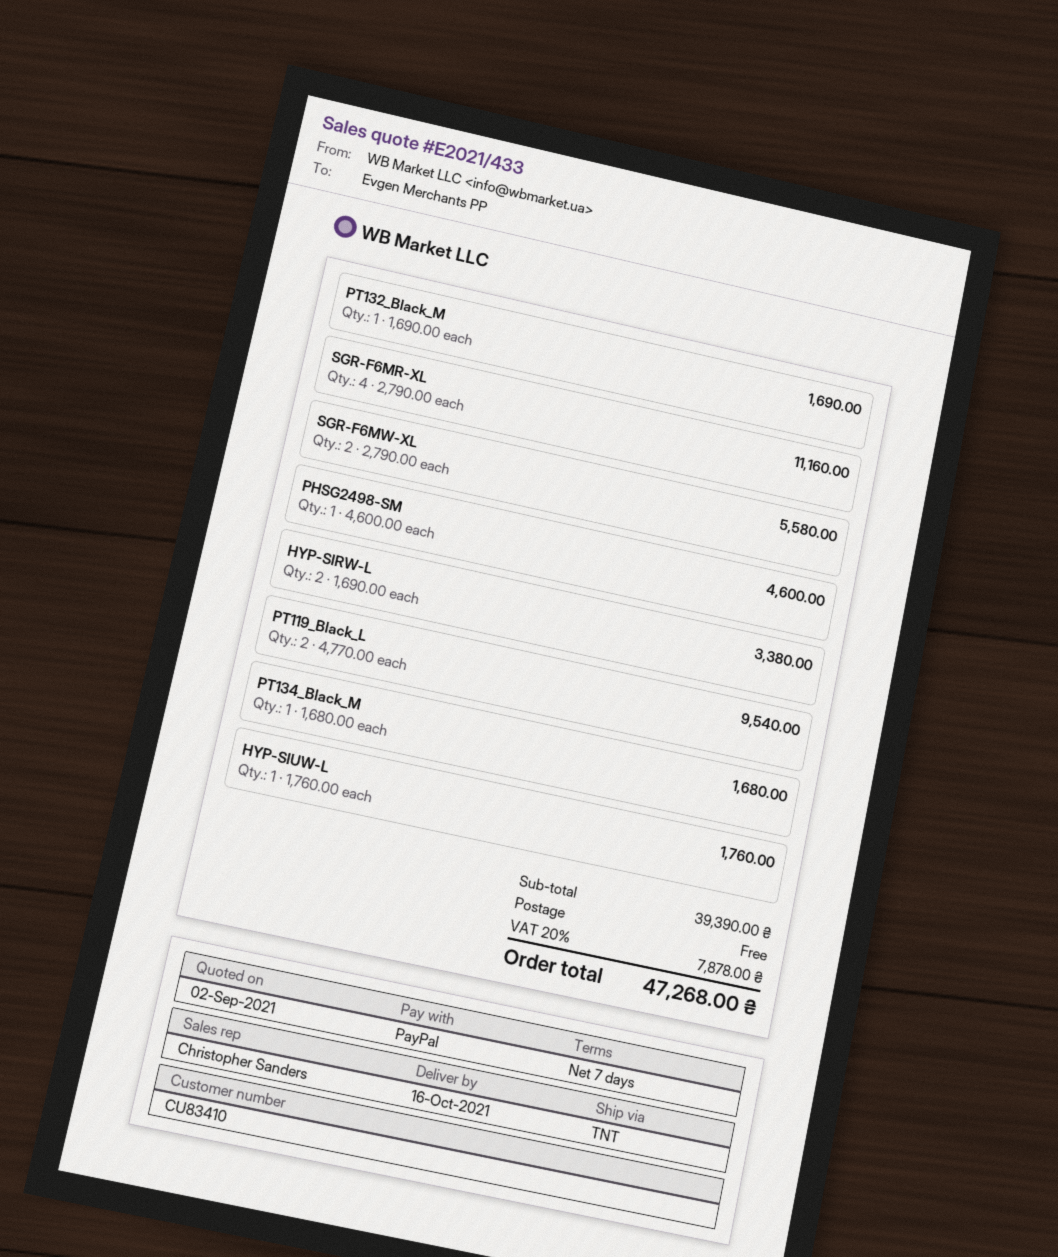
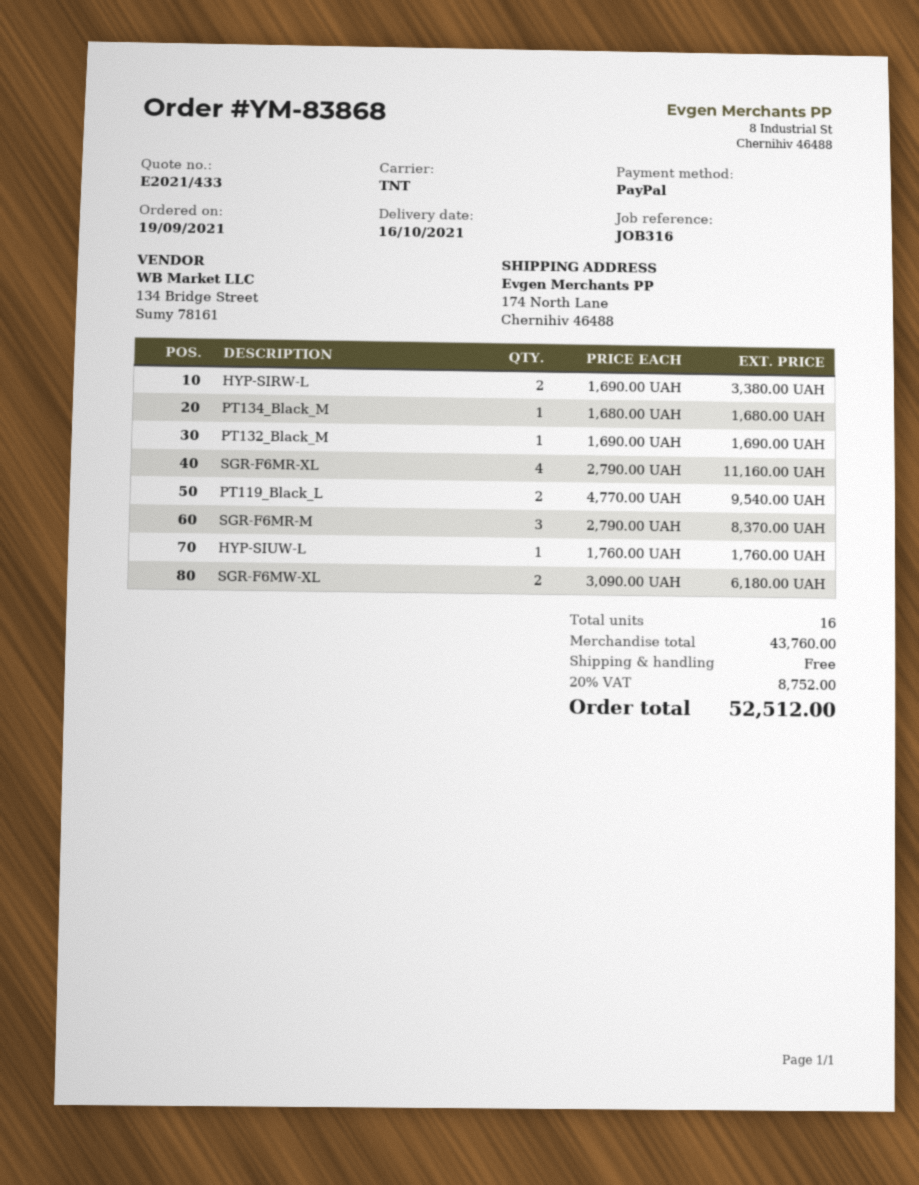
SGR-F6MW-XL: 2 x 2790.00 = 5580.00 -> 2 x 3090.00 = 6180.00
PHSG2498-SM: 1 x 4600.00 = 4600.00 -> none
SGR-F6MR-M: none -> 3 x 2790.00 = 8370.00
subtotal: 39390.00 -> 43760.00
tax: 20% = 7878.00 -> 20% = 8752.00
total: 47268.00 -> 52512.00

